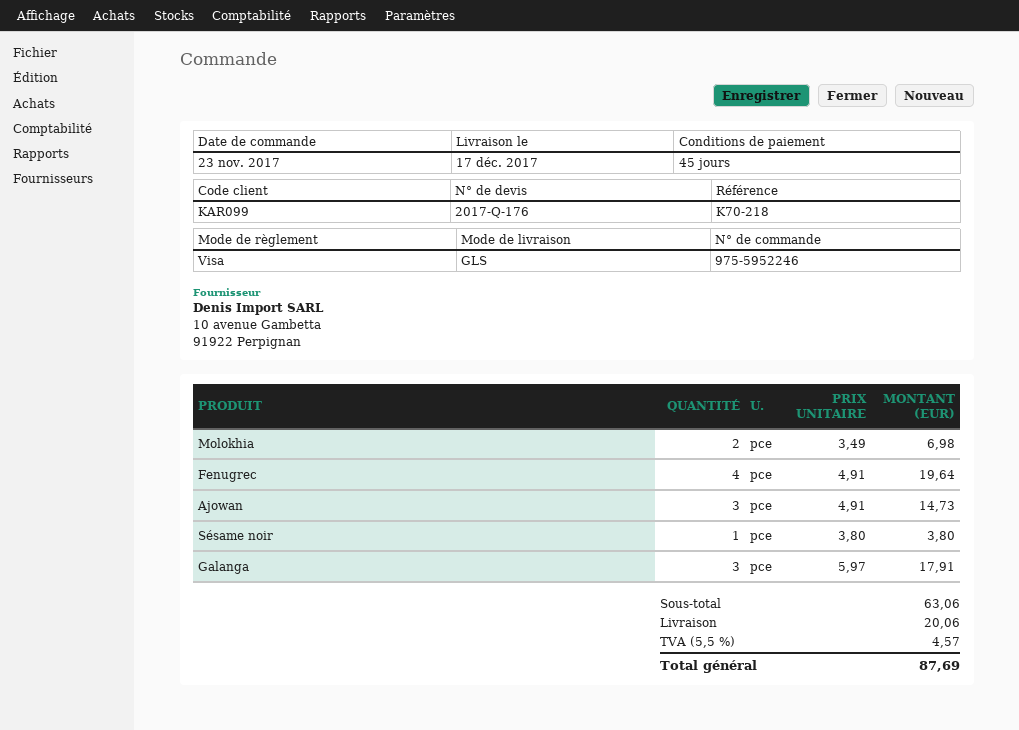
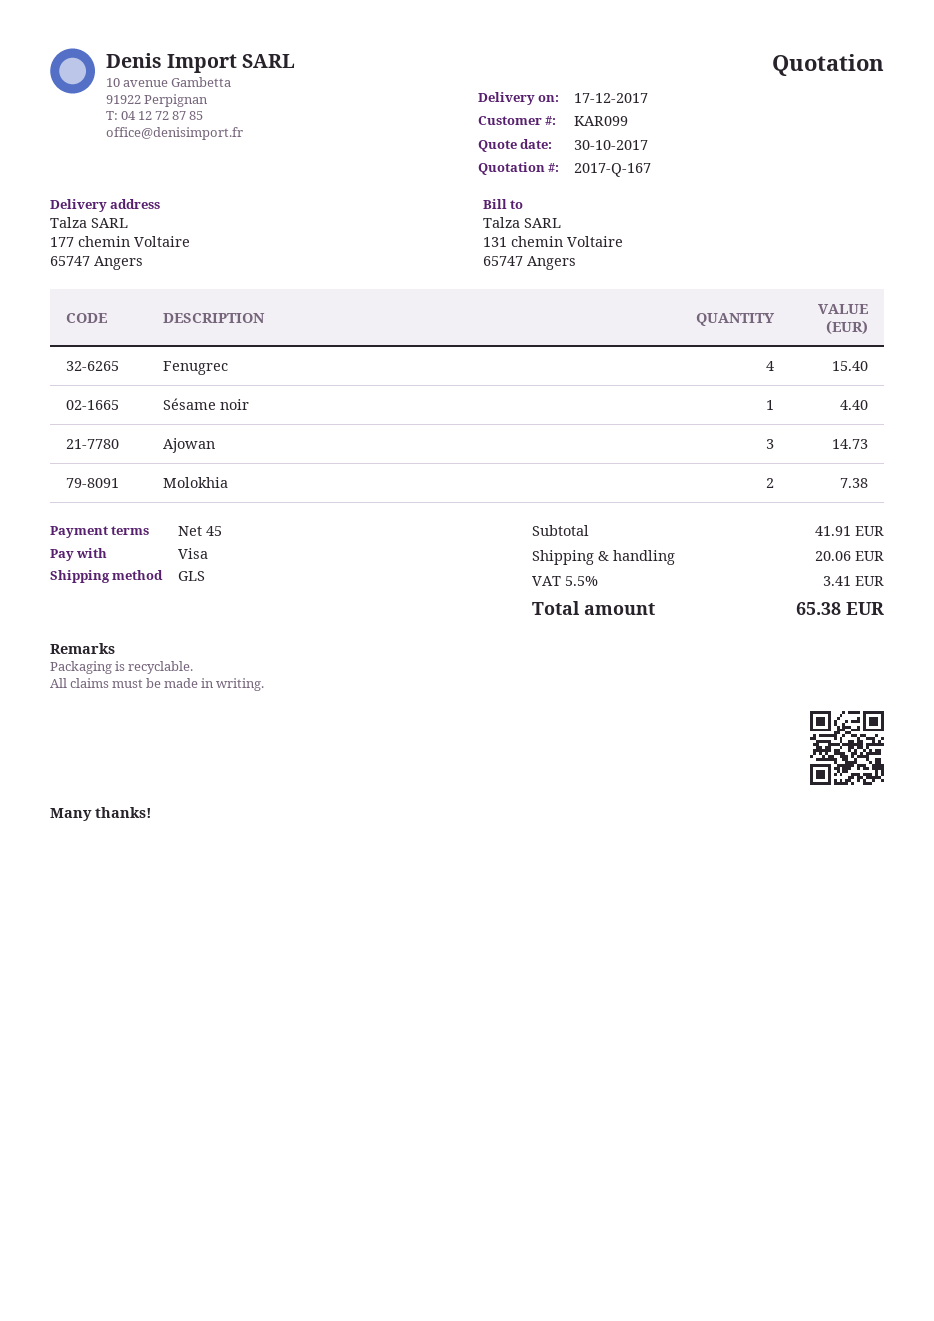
quote number: 2017-Q-176 -> 2017-Q-167
Molokhia: 2 for 6.98 -> 2 for 7.38
Fenugrec: 4 for 19.64 -> 4 for 15.40
Sésame noir: 1 for 3.80 -> 1 for 4.40
Galanga: 3 for 17.91 -> none
subtotal: 63.06 -> 41.91
tax: 5.5% = 4.57 -> 5.5% = 3.41
total: 87.69 -> 65.38

